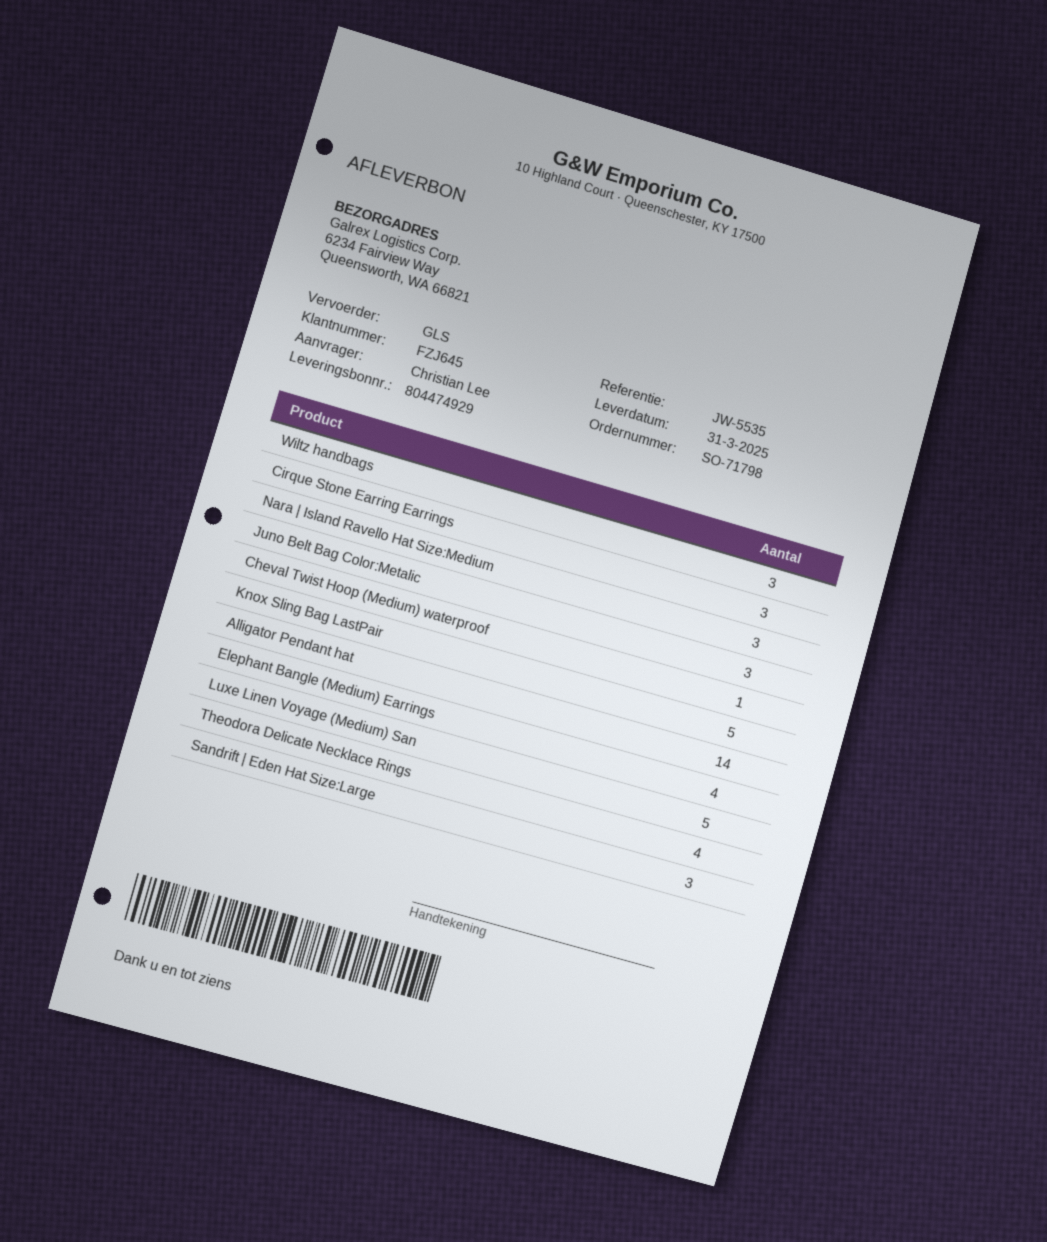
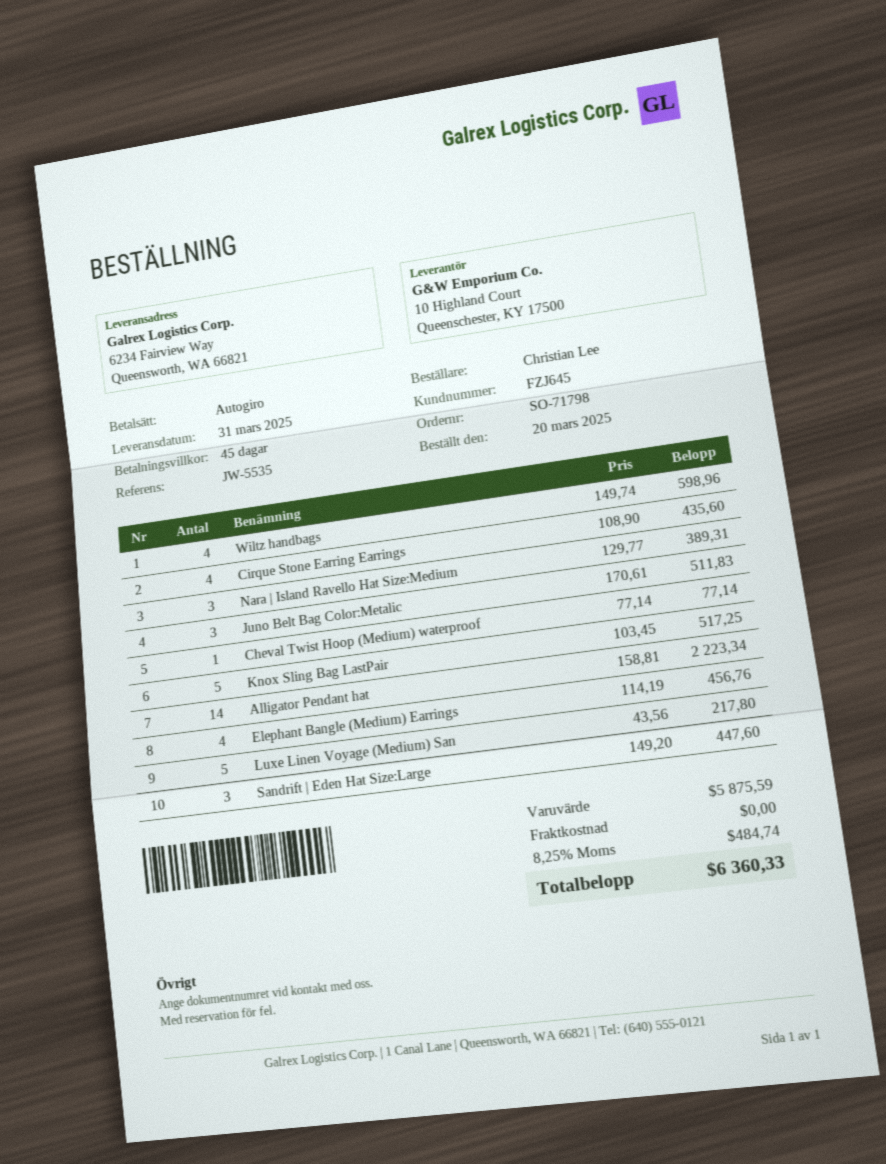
Wiltz handbags: 3 -> 4
Cirque Stone Earring Earrings: 3 -> 4
Theodora Delicate Necklace Rings: 4 -> none

